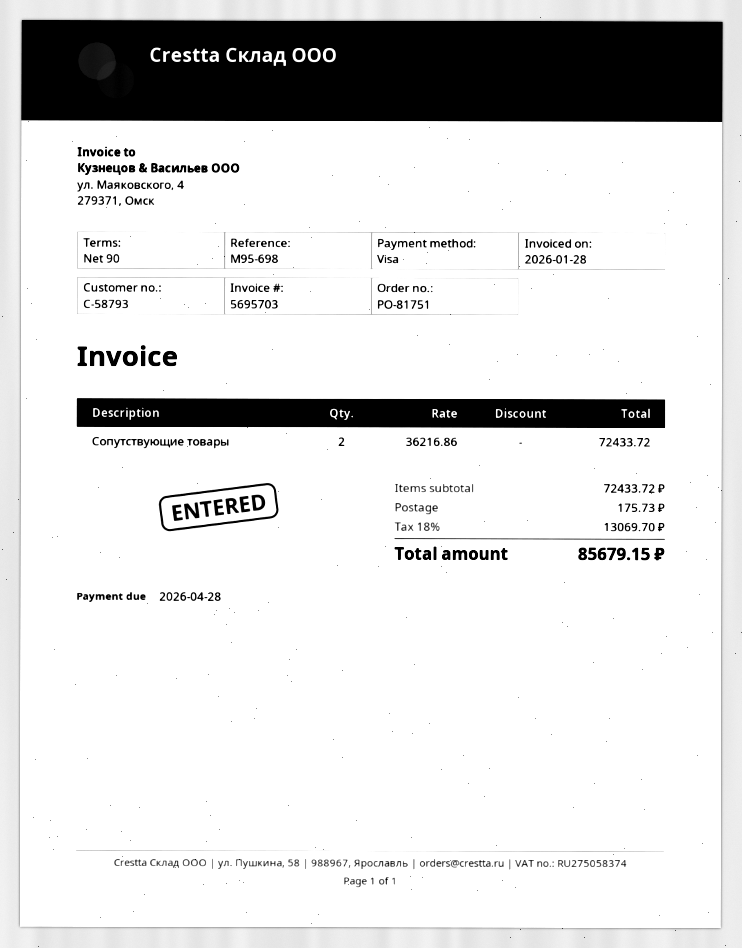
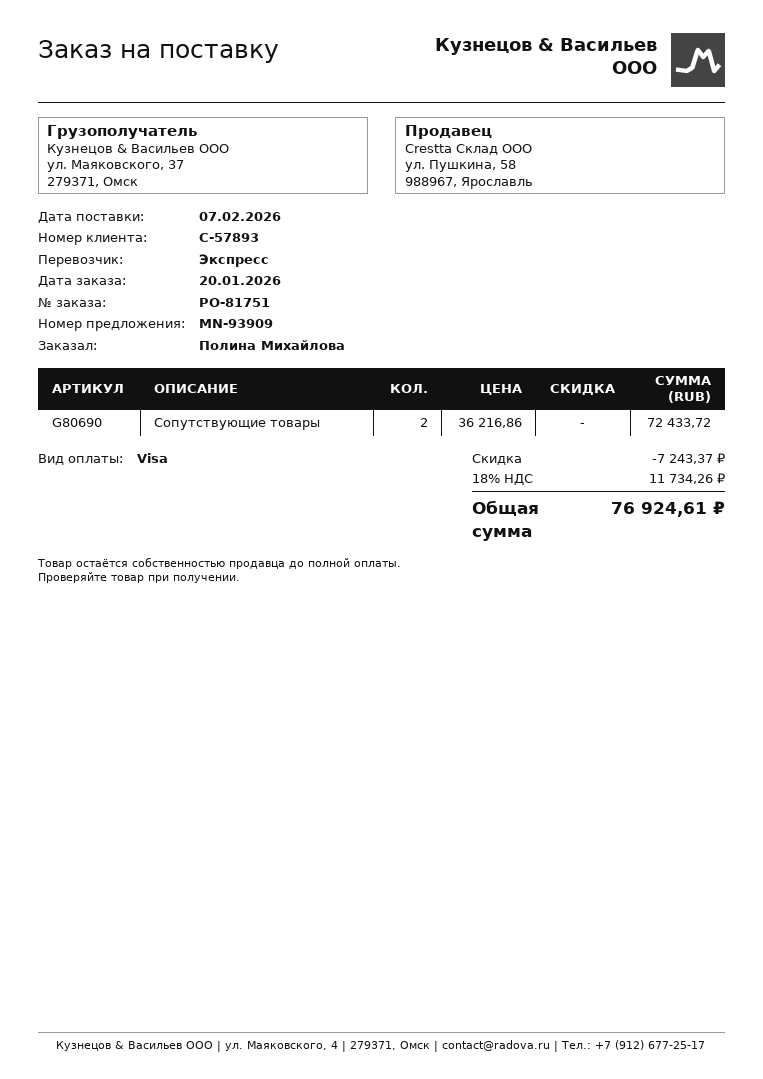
customer number: C-58793 -> C-57893
discount: none -> 7243.37
shipping: 175.73 -> none
tax: 18% = 13069.70 -> 18% = 11734.26
total: 85679.15 -> 76924.61

